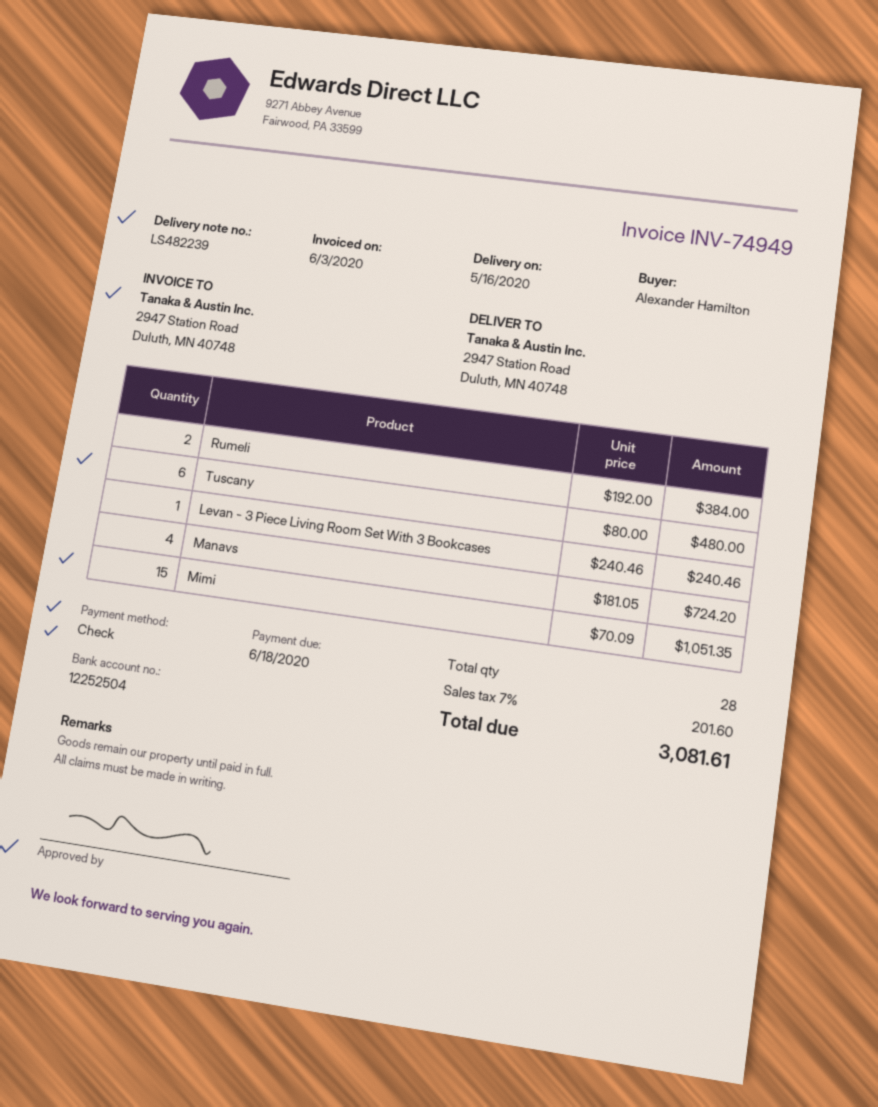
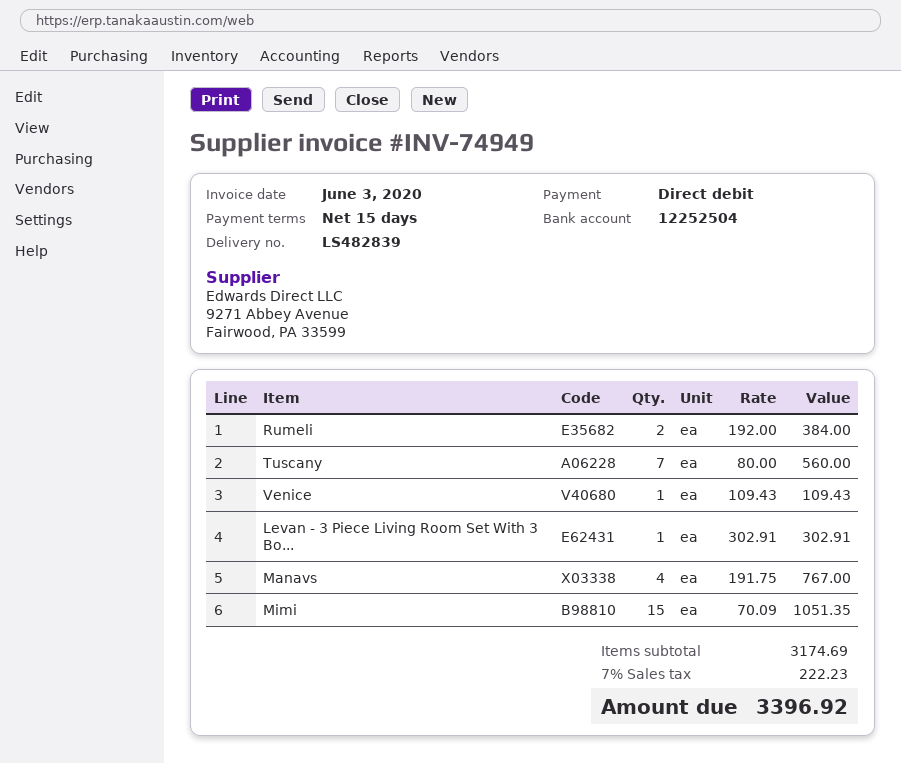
delivery note number: LS482239 -> LS482839
payment method: cheque -> direct debit
Tuscany: 6 x 80.00 = 480.00 -> 7 x 80.00 = 560.00
Levan - 3 Piece Living Room Set With 3 Bookcases: 1 x 240.46 = 240.46 -> 1 x 302.91 = 302.91
Manavs: 4 x 181.05 = 724.20 -> 4 x 191.75 = 767.00
Venice: none -> 1 x 109.43 = 109.43
tax: 7% = 201.60 -> 7% = 222.23
total: 3081.61 -> 3396.92

